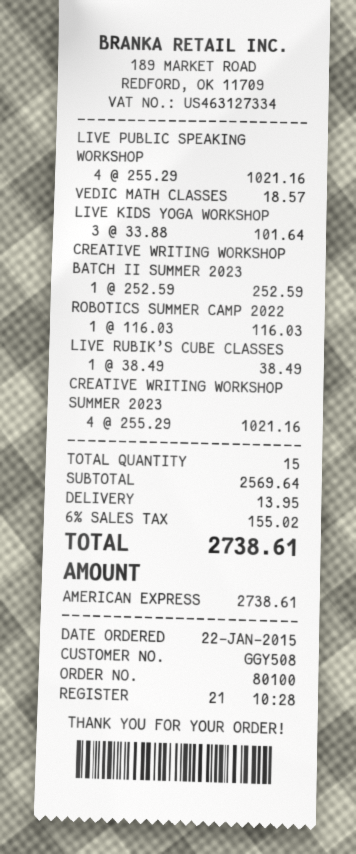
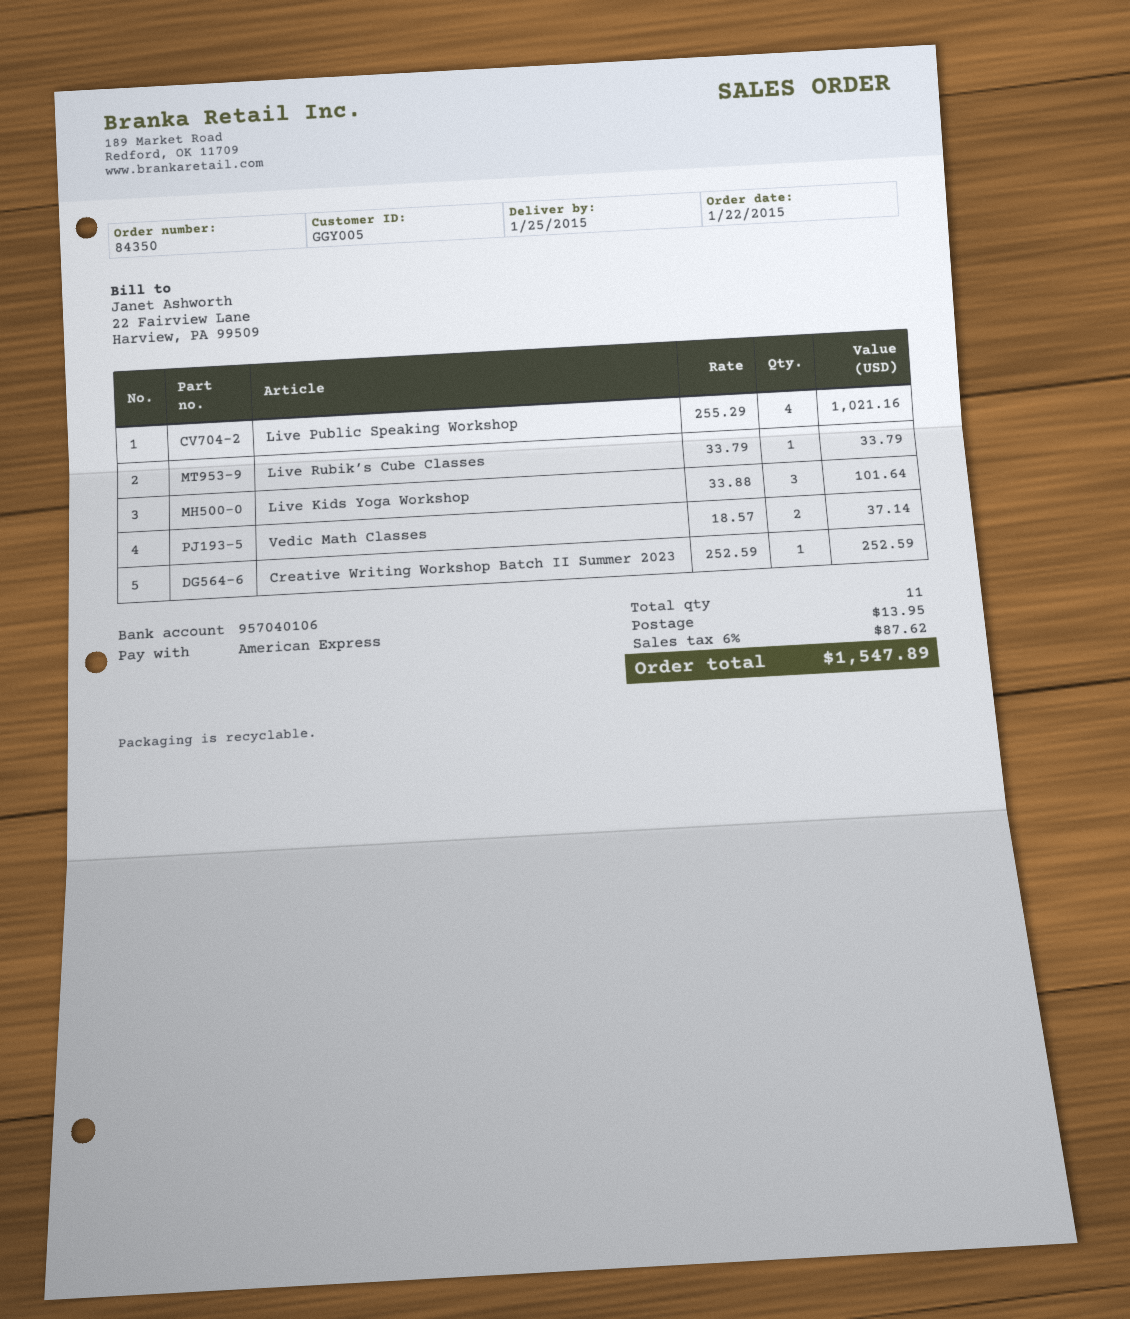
order number: 80100 -> 84350
customer number: GGY508 -> GGY005
VEDIC MATH CLASSES: 1 x 18.57 = 18.57 -> 2 x 18.57 = 37.14
ROBOTICS SUMMER CAMP 2022: 1 x 116.03 = 116.03 -> none
LIVE RUBIK’S CUBE CLASSES: 1 x 38.49 = 38.49 -> 1 x 33.79 = 33.79
CREATIVE WRITING WORKSHOP SUMMER 2023: 4 x 255.29 = 1021.16 -> none
total quantity: 15 -> 11
tax: 6% = 155.02 -> 6% = 87.62
total: 2738.61 -> 1547.89

